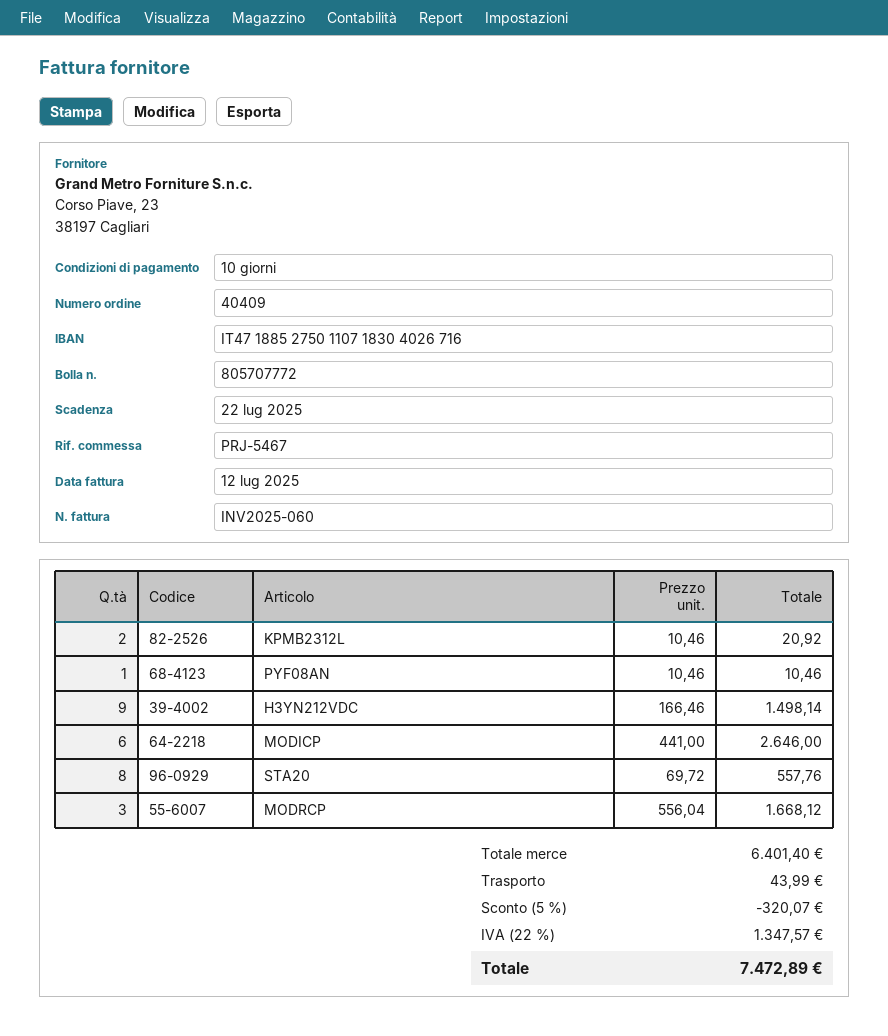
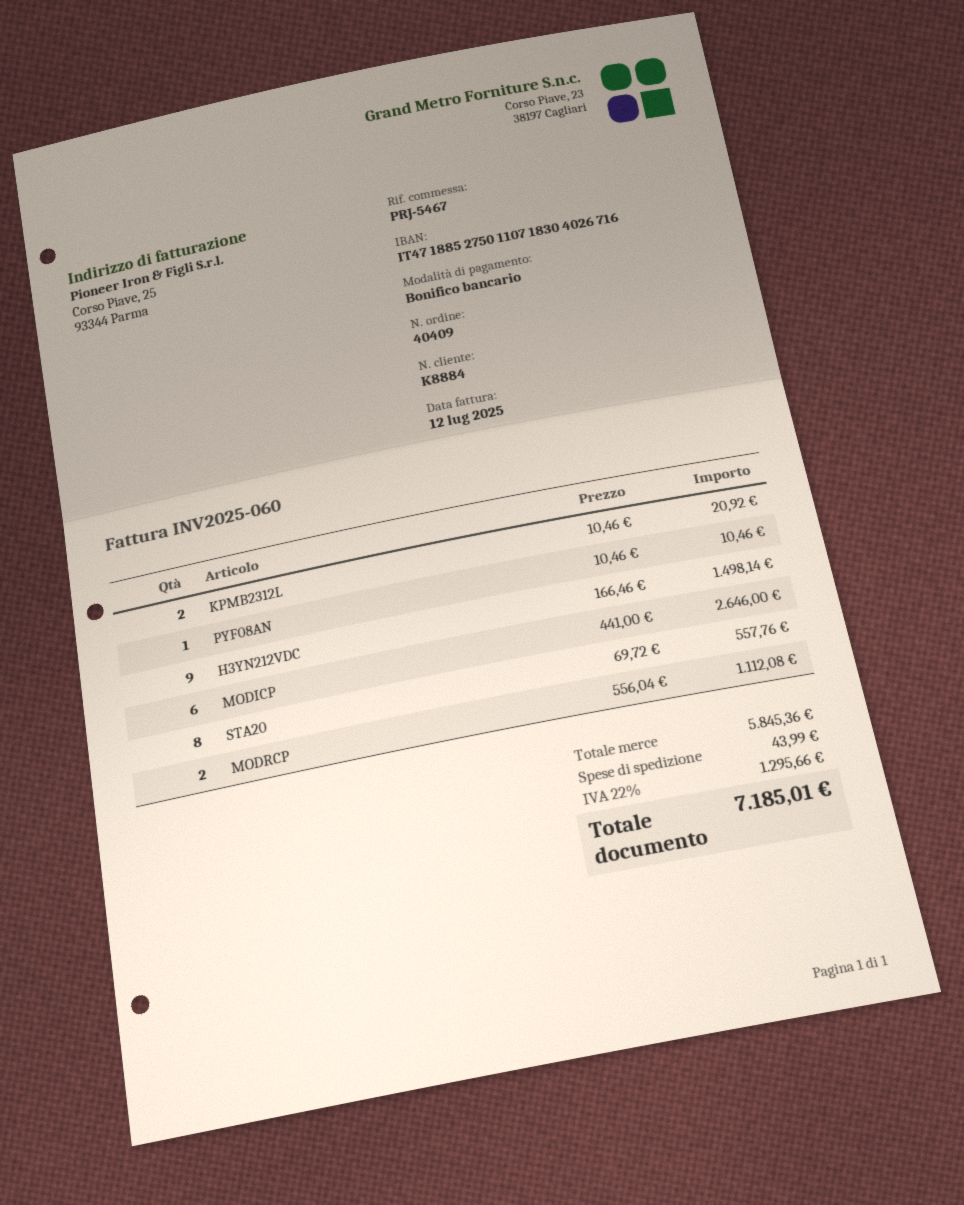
MODRCP: 3 x 556.04 = 1668.12 -> 2 x 556.04 = 1112.08
subtotal: 6401.40 -> 5845.36
discount: 5% = 320.07 -> none
tax: 22% = 1347.57 -> 22% = 1295.66
total: 7472.89 -> 7185.01

